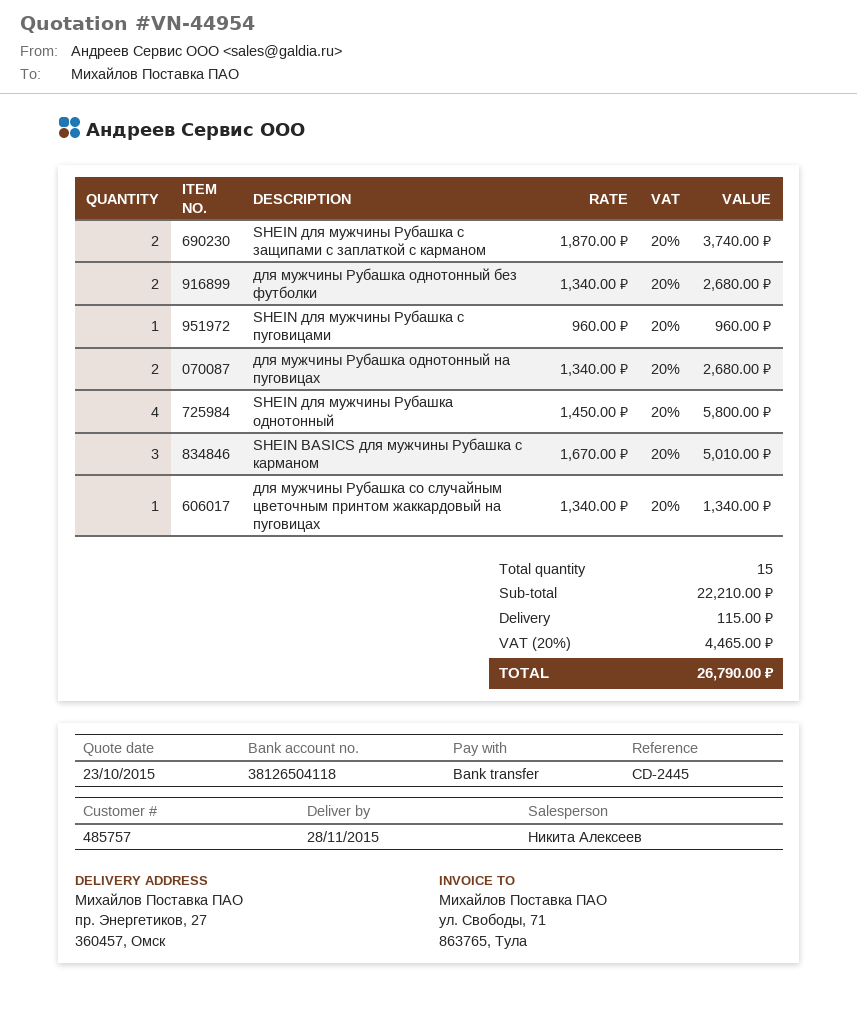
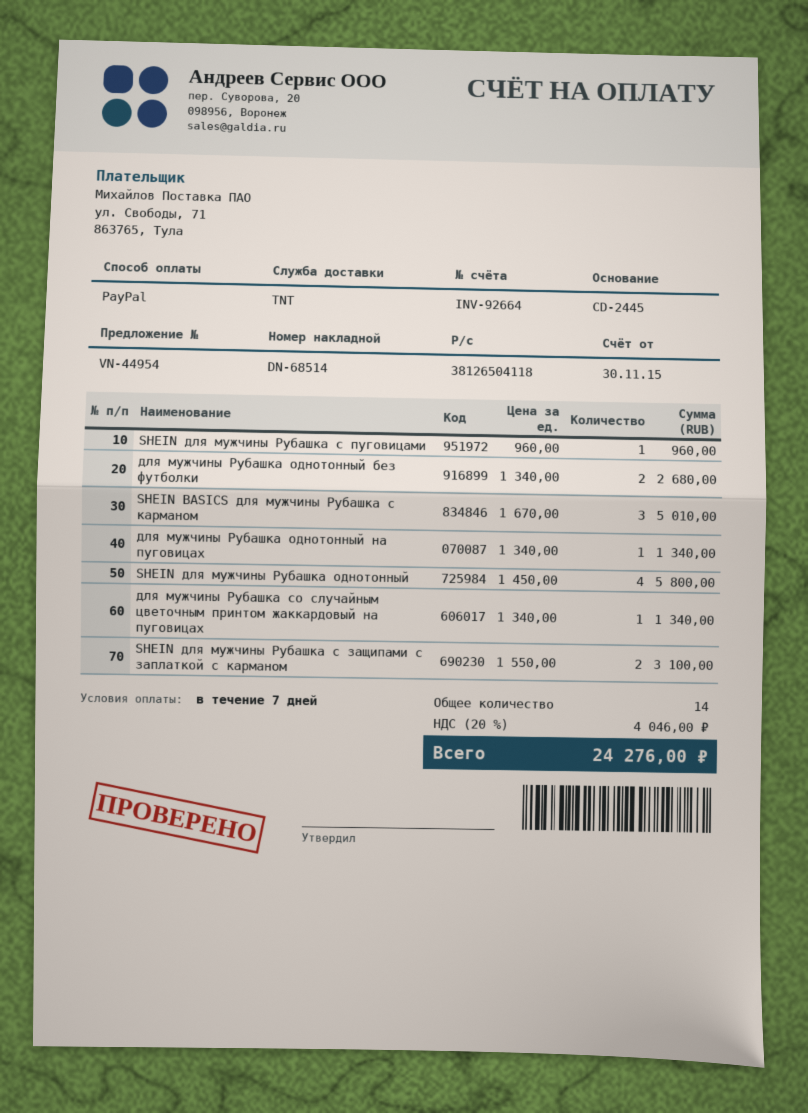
payment method: bank transfer -> PayPal
SHEIN для мужчины Рубашка с защипами с заплаткой с карманом: 2 x 1870.00 = 3740.00 -> 2 x 1550.00 = 3100.00
для мужчины Рубашка однотонный на пуговицах: 2 x 1340.00 = 2680.00 -> 1 x 1340.00 = 1340.00
total quantity: 15 -> 14
shipping: 115.00 -> none
tax: 20% = 4465.00 -> 20% = 4046.00
total: 26790.00 -> 24276.00

